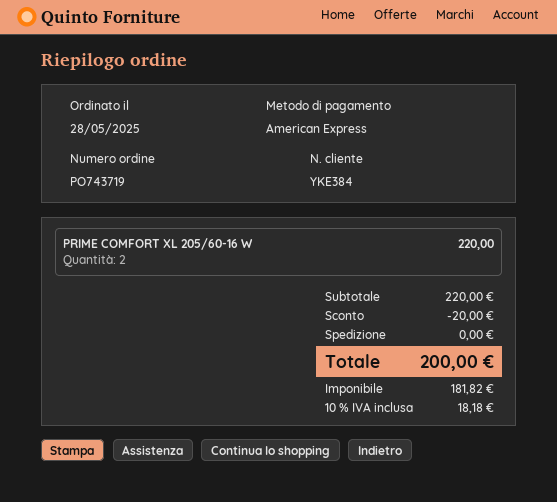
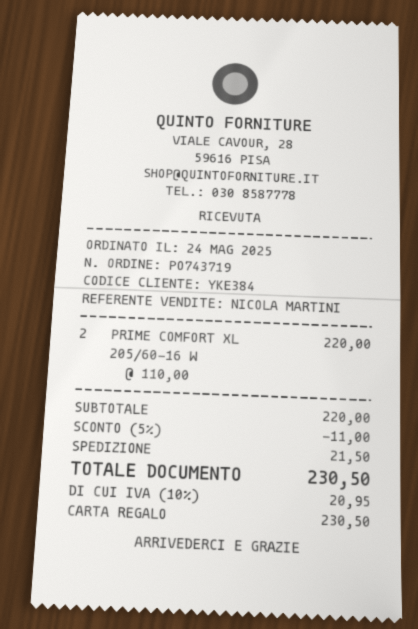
order date: 2025-05-28 -> 2025-05-24
payment method: American Express -> gift card
discount: 20.00 -> 11.00
shipping: 0.00 -> 21.50
tax: 10% = 18.18 -> 10% = 20.95
total: 200.00 -> 230.50

